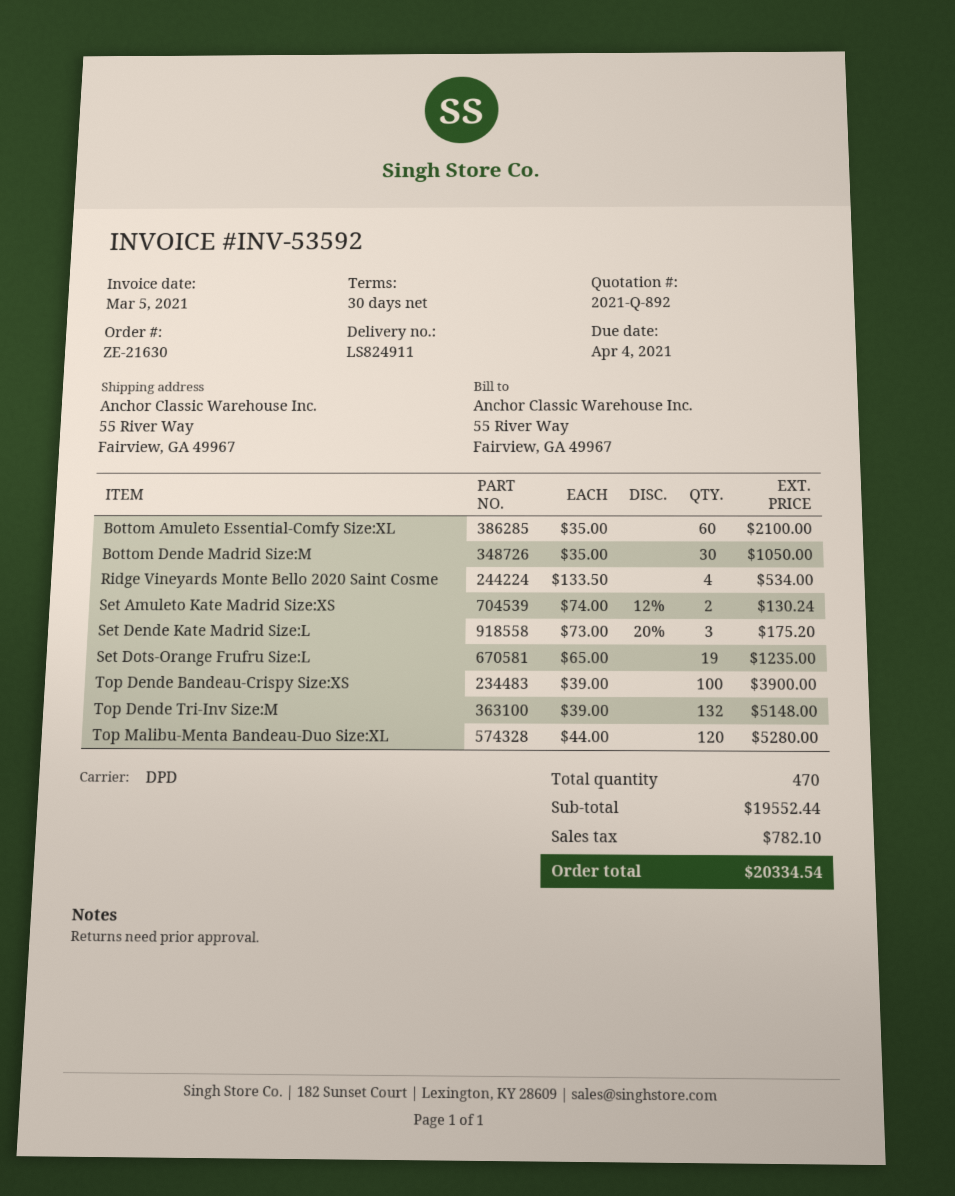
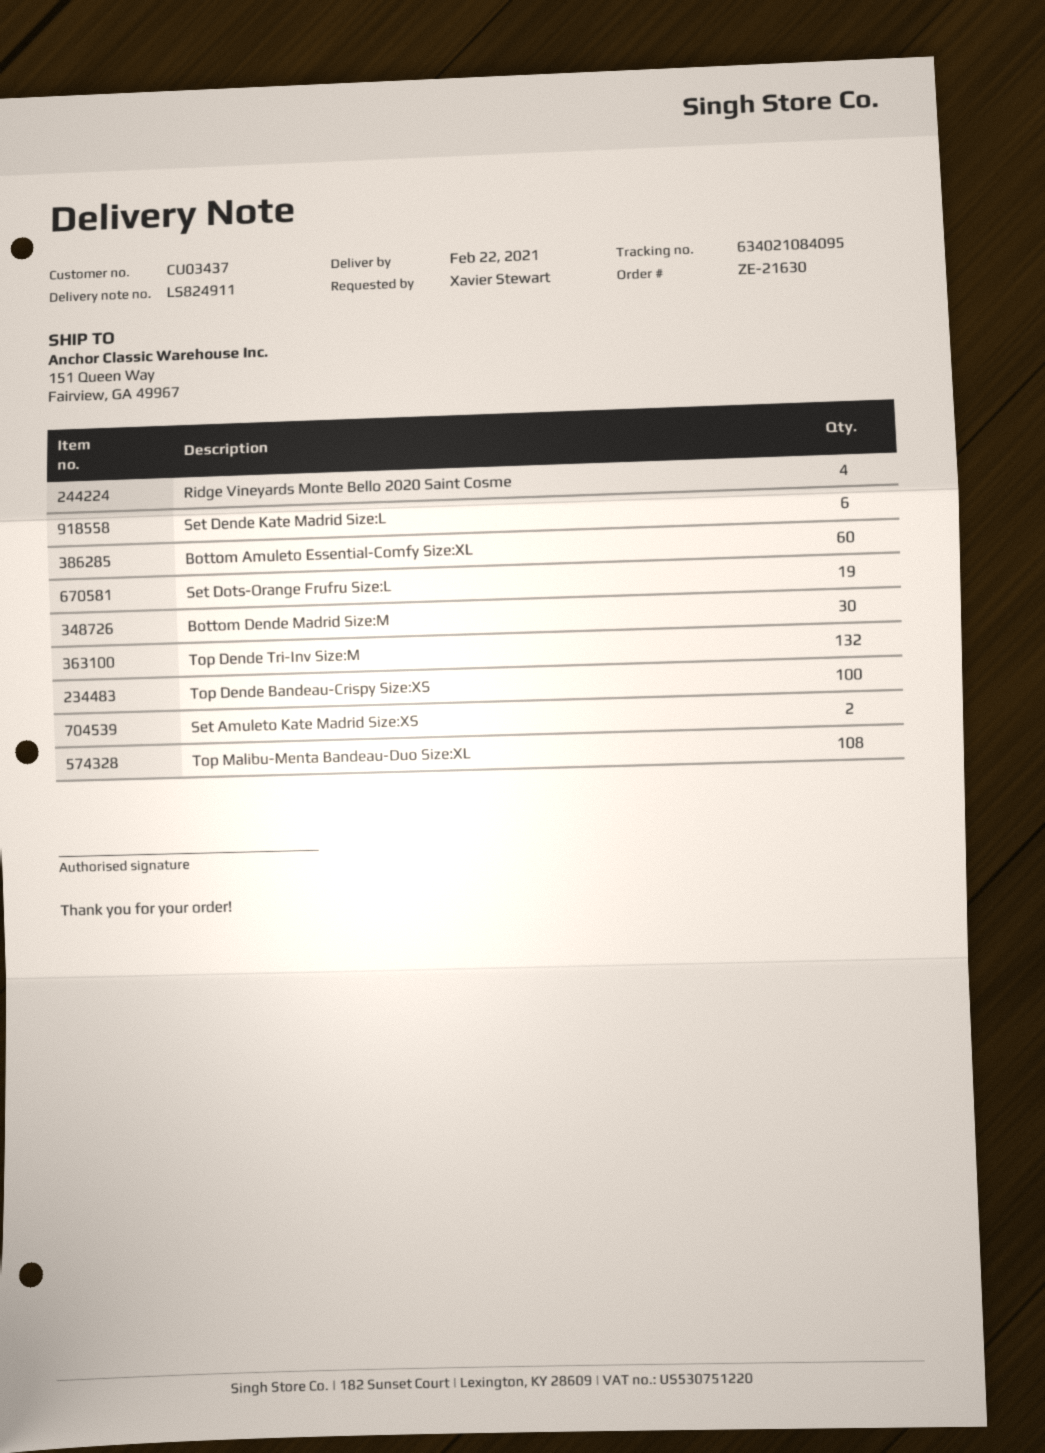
ship to: 55 River Way, Fairview, GA 49967 -> 151 Queen Way, Fairview, GA 49967
Set Dende Kate Madrid Size:L: 3 -> 6
Top Malibu-Menta Bandeau-Duo Size:XL: 120 -> 108

